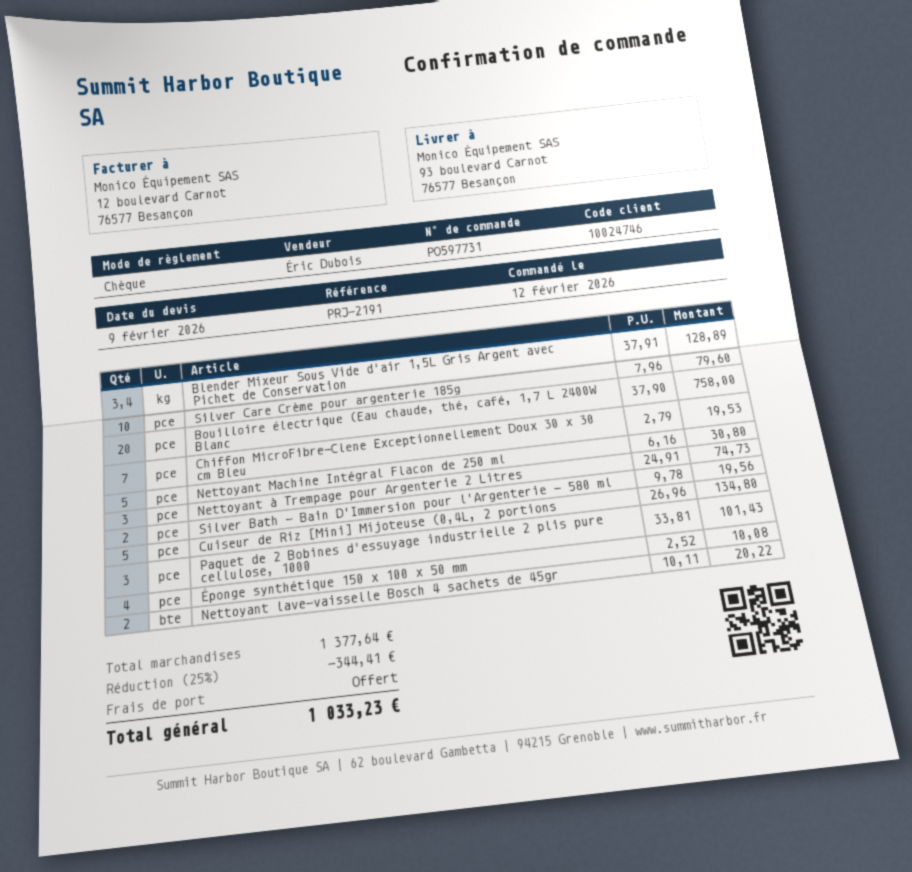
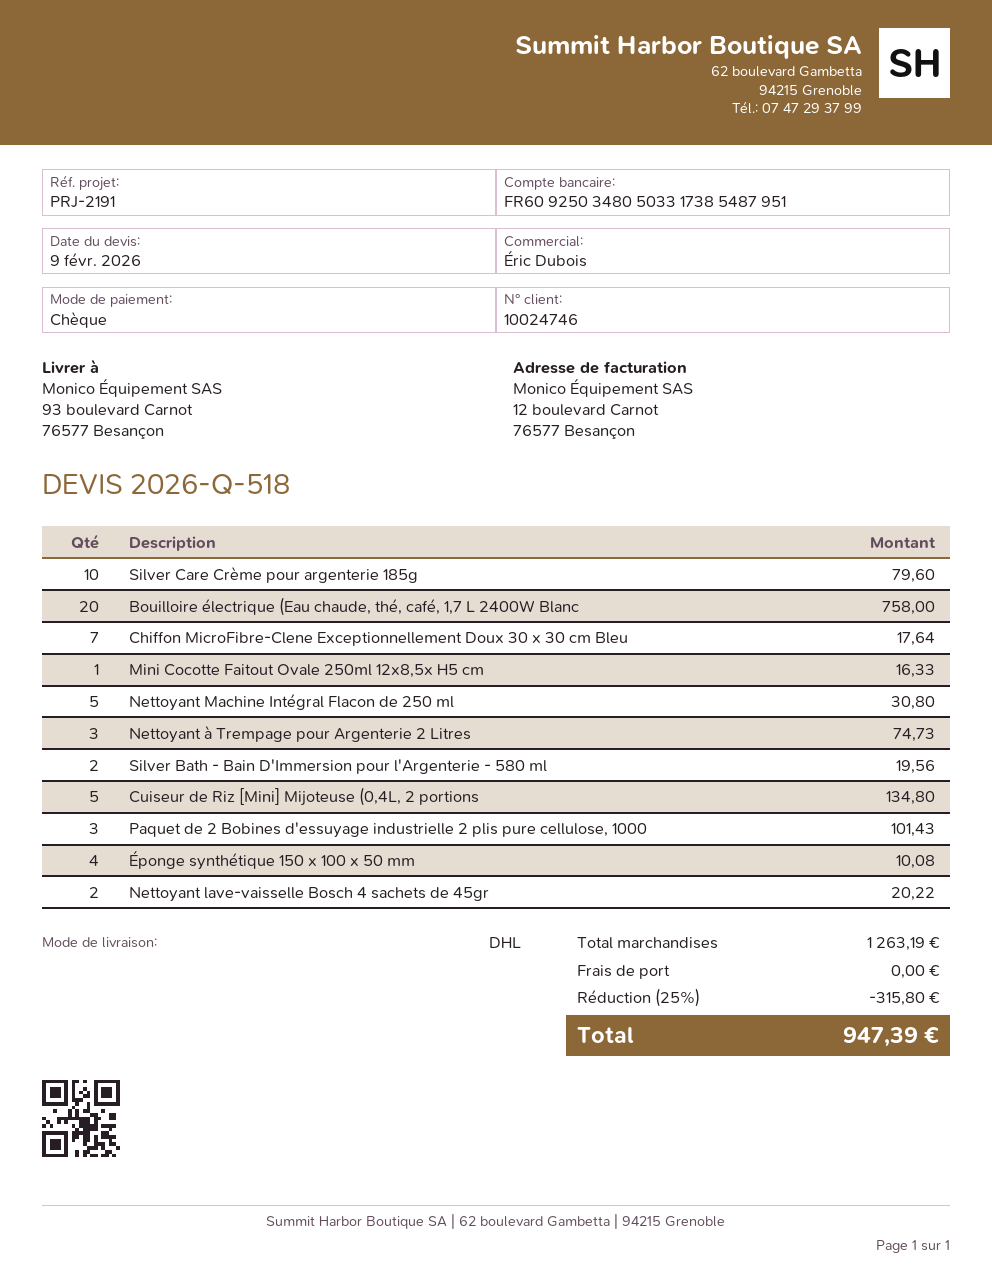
Blender Mixeur Sous Vide d'air 1,5L Gris Argent avec Pichet de Conservation: 3.4 for 128.89 -> none
Chiffon MicroFibre-Clene Exceptionnellement Doux 30 x 30 cm Bleu: 7 for 19.53 -> 7 for 17.64
Mini Cocotte Faitout Ovale 250ml 12x8,5x H5 cm: none -> 1 for 16.33
subtotal: 1377.64 -> 1263.19
discount: 25% = 344.41 -> 25% = 315.80
total: 1033.23 -> 947.39

